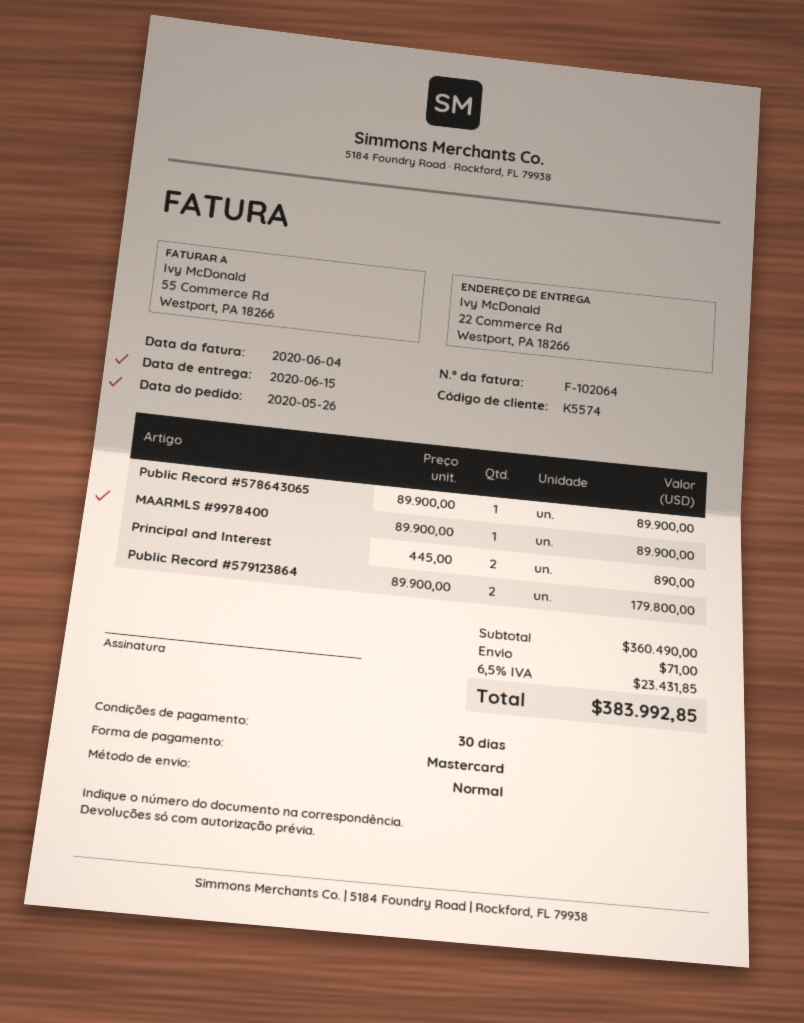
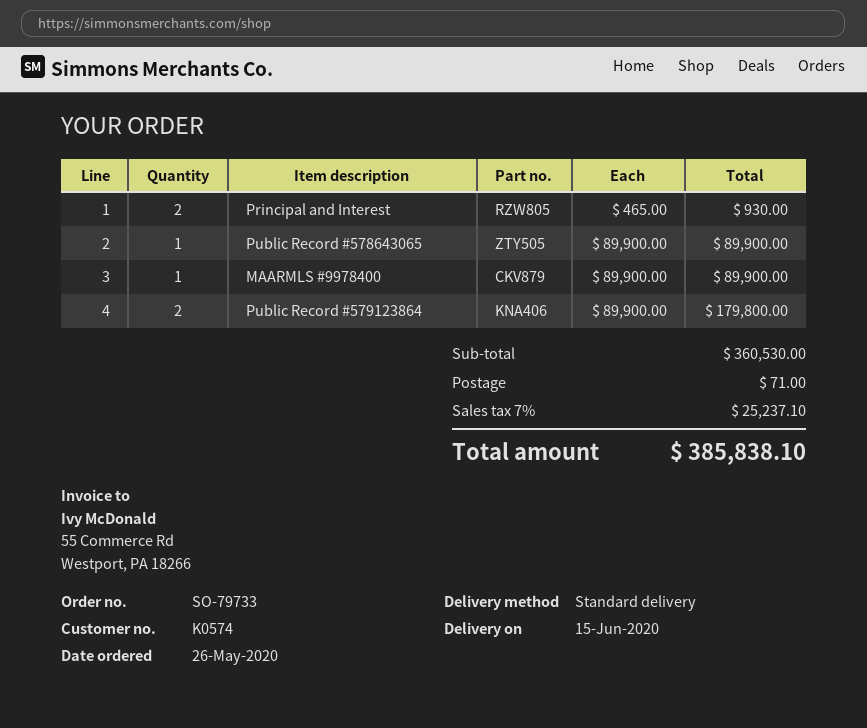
customer number: K5574 -> K0574
Principal and Interest: 2 x 445.00 = 890.00 -> 2 x 465.00 = 930.00
subtotal: 360490.00 -> 360530.00
tax: 6.5% = 23431.85 -> 7% = 25237.10
total: 383992.85 -> 385838.10

